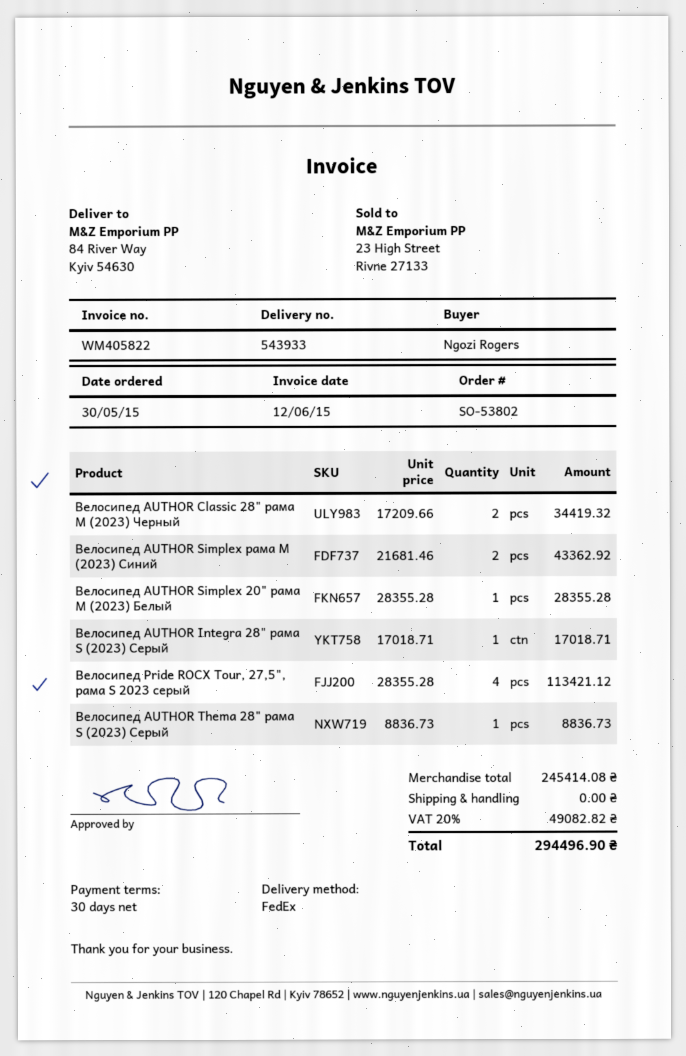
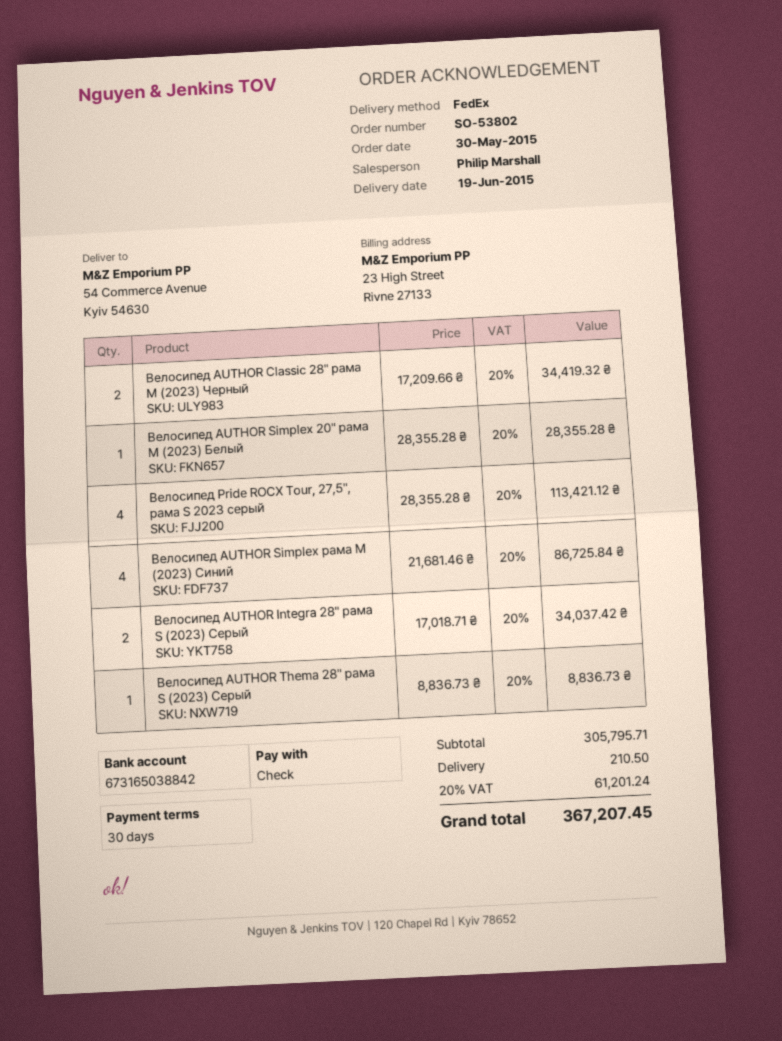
ship to: 84 River Way, Kyiv 54630 -> 54 Commerce Avenue, Kyiv 54630
Велосипед AUTHOR Simplex рама M (2023) Синий: 2 x 21681.46 = 43362.92 -> 4 x 21681.46 = 86725.84
Велосипед AUTHOR Integra 28" рама S (2023) Серый: 1 x 17018.71 = 17018.71 -> 2 x 17018.71 = 34037.42
subtotal: 245414.08 -> 305795.71
shipping: 0.00 -> 210.50
tax: 20% = 49082.82 -> 20% = 61201.24
total: 294496.90 -> 367207.45

